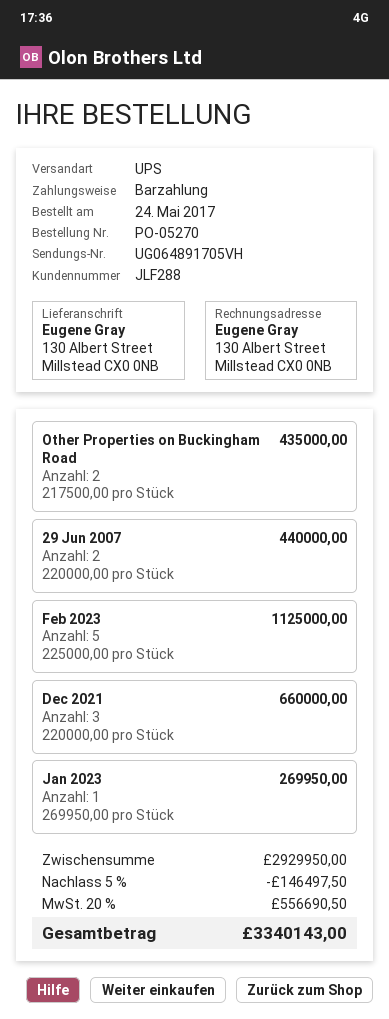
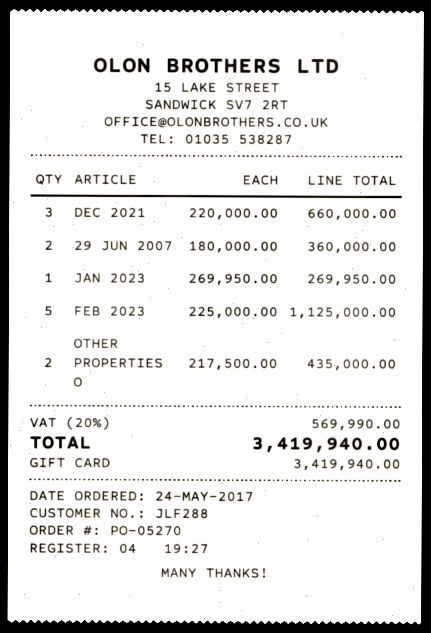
payment method: cash -> gift card
29 Jun 2007: 2 x 220000.00 = 440000.00 -> 2 x 180000.00 = 360000.00
discount: 5% = 146497.50 -> none
tax: 20% = 556690.50 -> 20% = 569990.00
total: 3340143.00 -> 3419940.00

